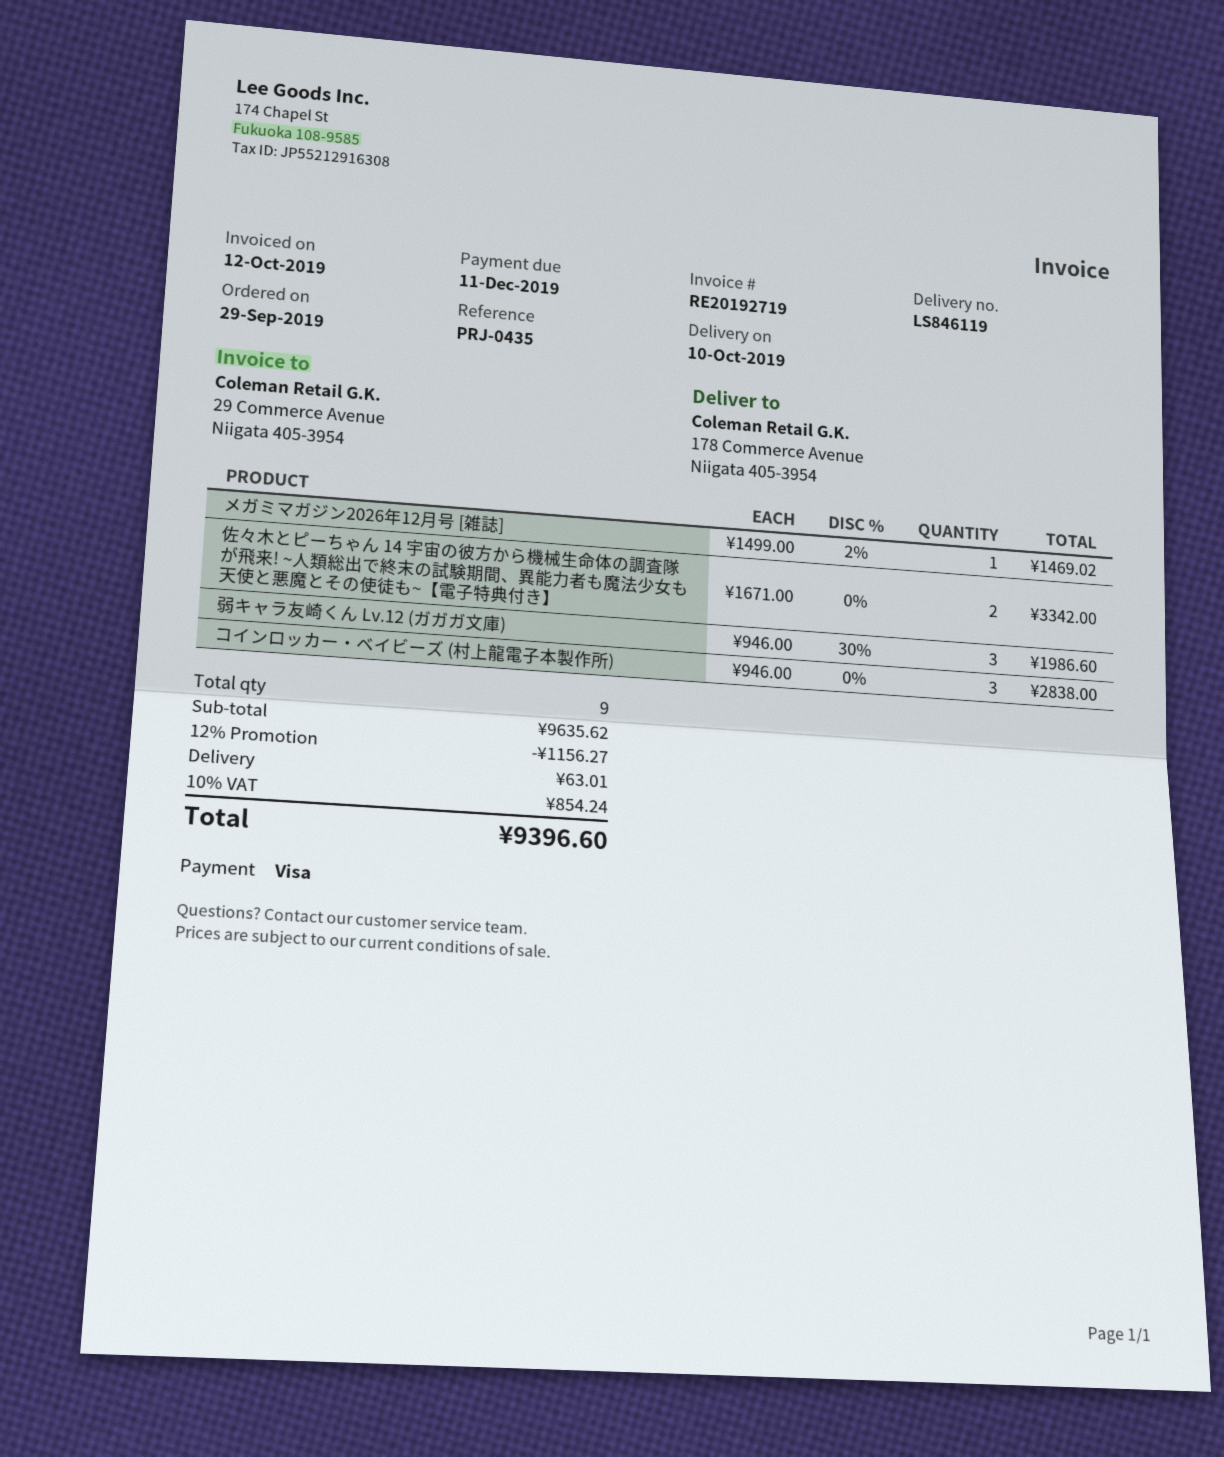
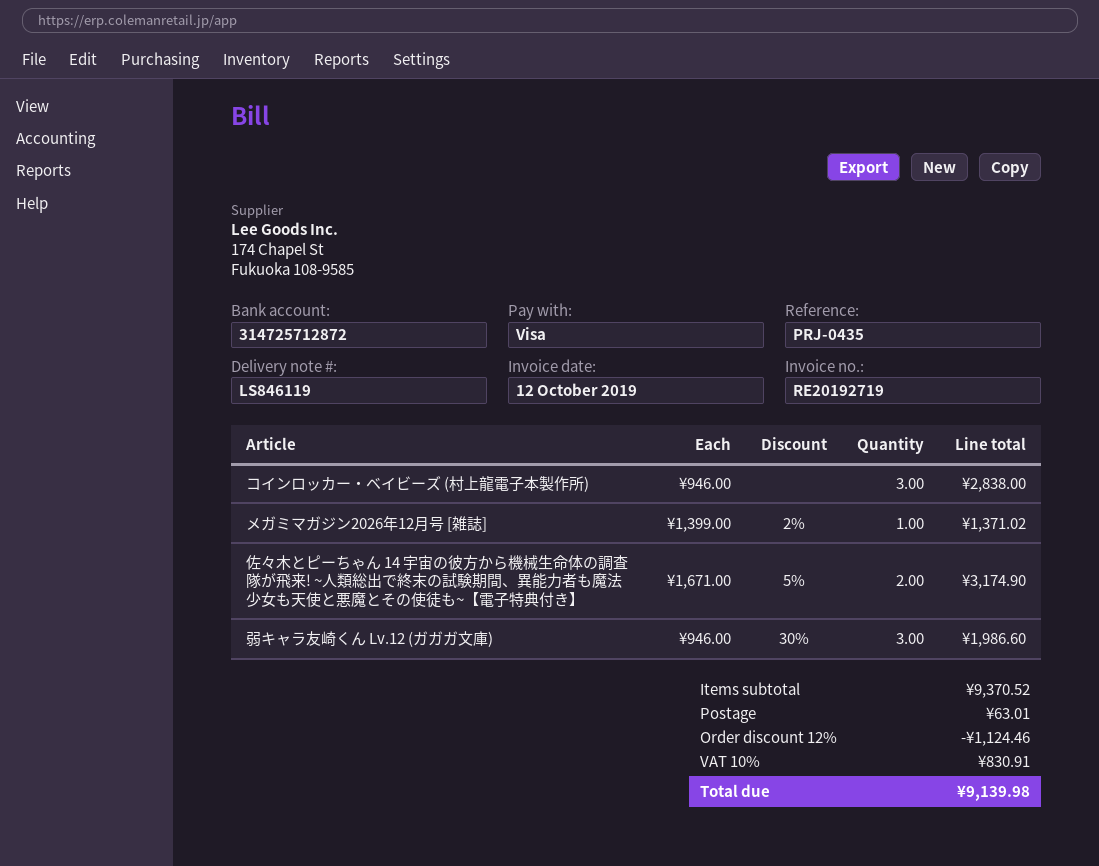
メガミマガジン2026年12月号 [雑誌]: 1 x 1499.00 - 2% = 1469.02 -> 1 x 1399.00 - 2% = 1371.02
佐々木とピーちゃん 14 宇宙の彼方から機械生命体の調査隊が飛来! ~人類総出で終末の試験期間、異能力者も魔法少女も天使と悪魔とその使徒も~【電子特典付き】: 2 x 1671.00 = 3342.00 -> 2 x 1671.00 - 5% = 3174.90
subtotal: 9635.62 -> 9370.52
discount: 12% = 1156.27 -> 12% = 1124.46
tax: 10% = 854.24 -> 10% = 830.91
total: 9396.60 -> 9139.98

